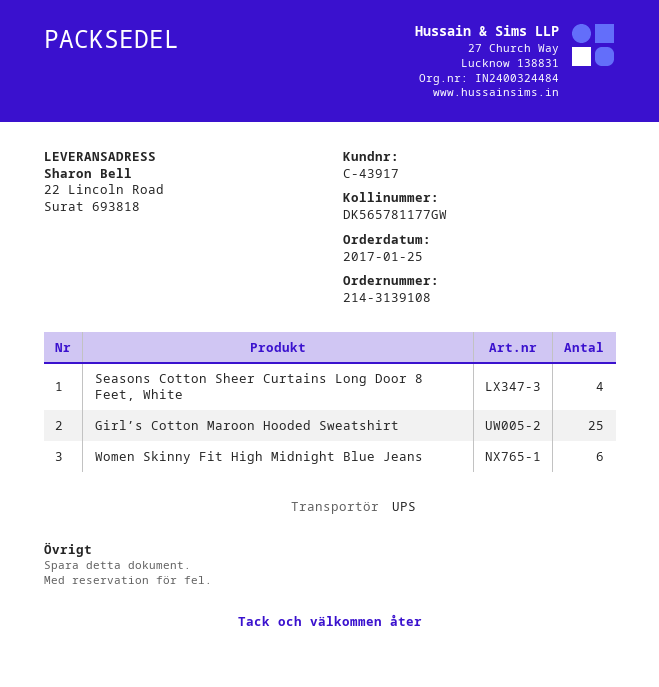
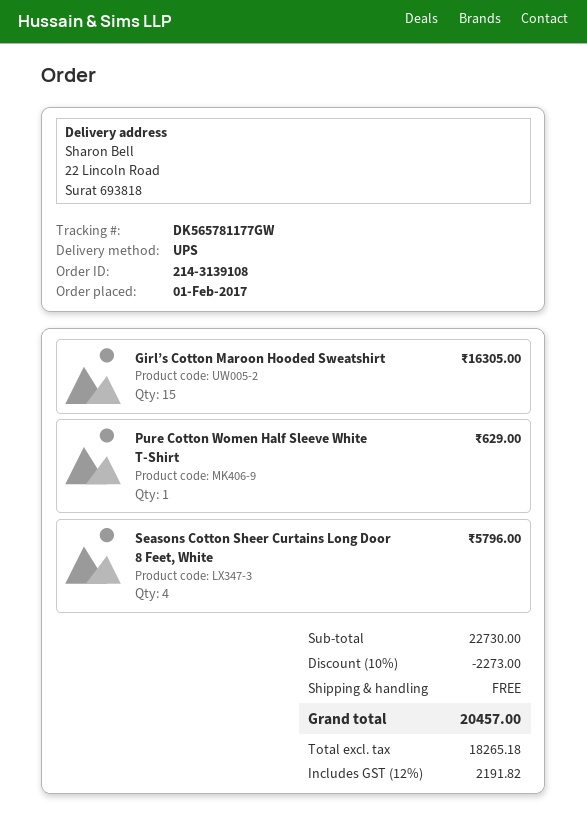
order date: 2017-01-25 -> 2017-02-01
Girl’s Cotton Maroon Hooded Sweatshirt: 25 -> 15
Women Skinny Fit High Midnight Blue Jeans: 6 -> none
Pure Cotton Women Half Sleeve White T-Shirt: none -> 1

